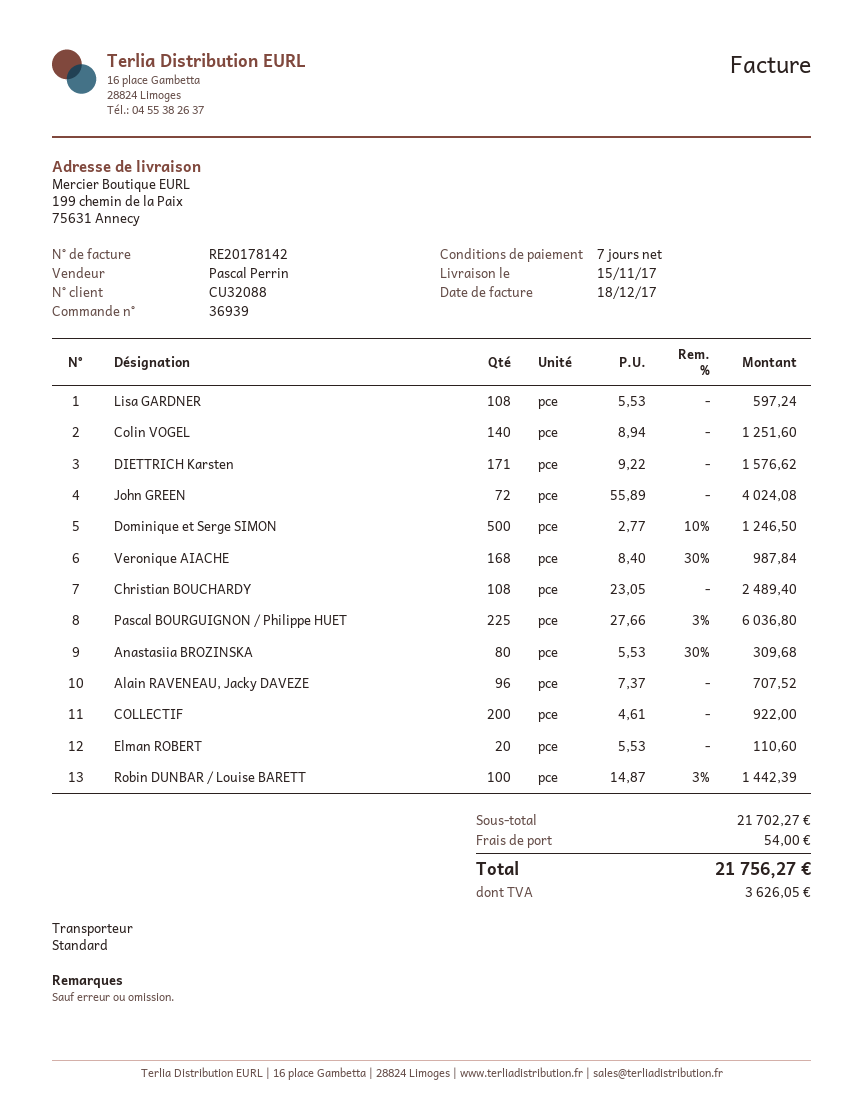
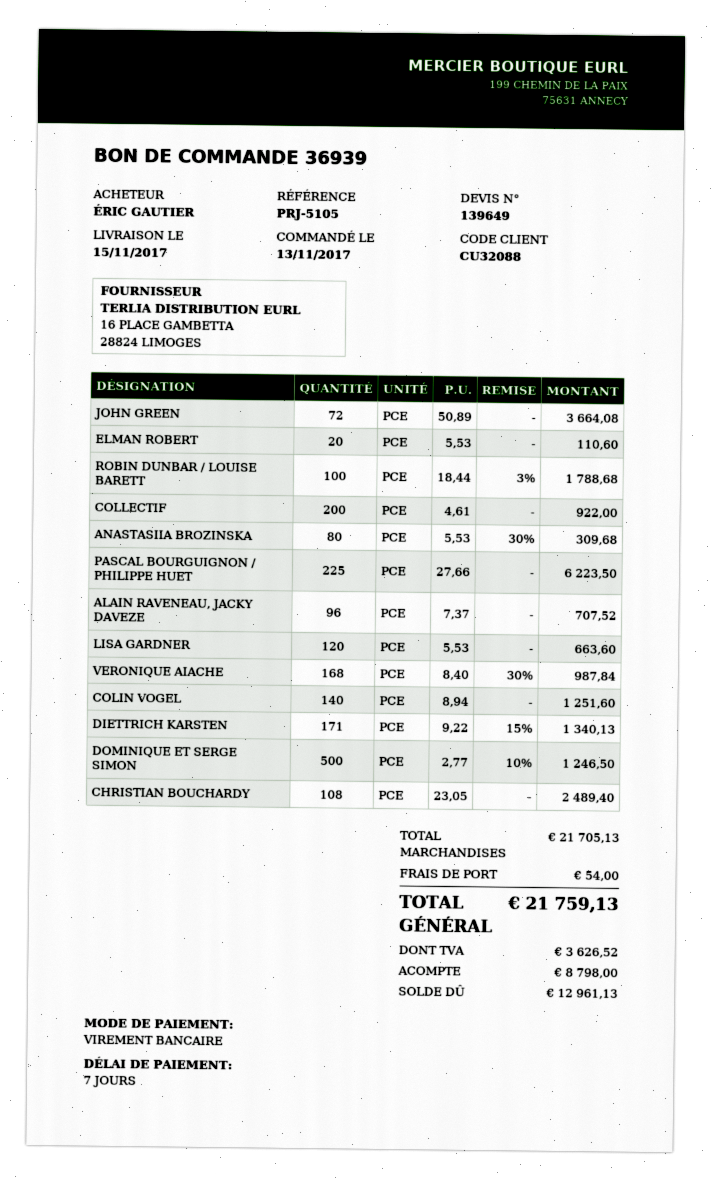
Lisa GARDNER: 108 x 5.53 = 597.24 -> 120 x 5.53 = 663.60
DIETTRICH Karsten: 171 x 9.22 = 1576.62 -> 171 x 9.22 - 15% = 1340.13
John GREEN: 72 x 55.89 = 4024.08 -> 72 x 50.89 = 3664.08
Pascal BOURGUIGNON / Philippe HUET: 225 x 27.66 - 3% = 6036.80 -> 225 x 27.66 = 6223.50
Robin DUNBAR / Louise BARETT: 100 x 14.87 - 3% = 1442.39 -> 100 x 18.44 - 3% = 1788.68
subtotal: 21702.27 -> 21705.13
tax: 3626.05 -> 3626.52
total: 21756.27 -> 21759.13

